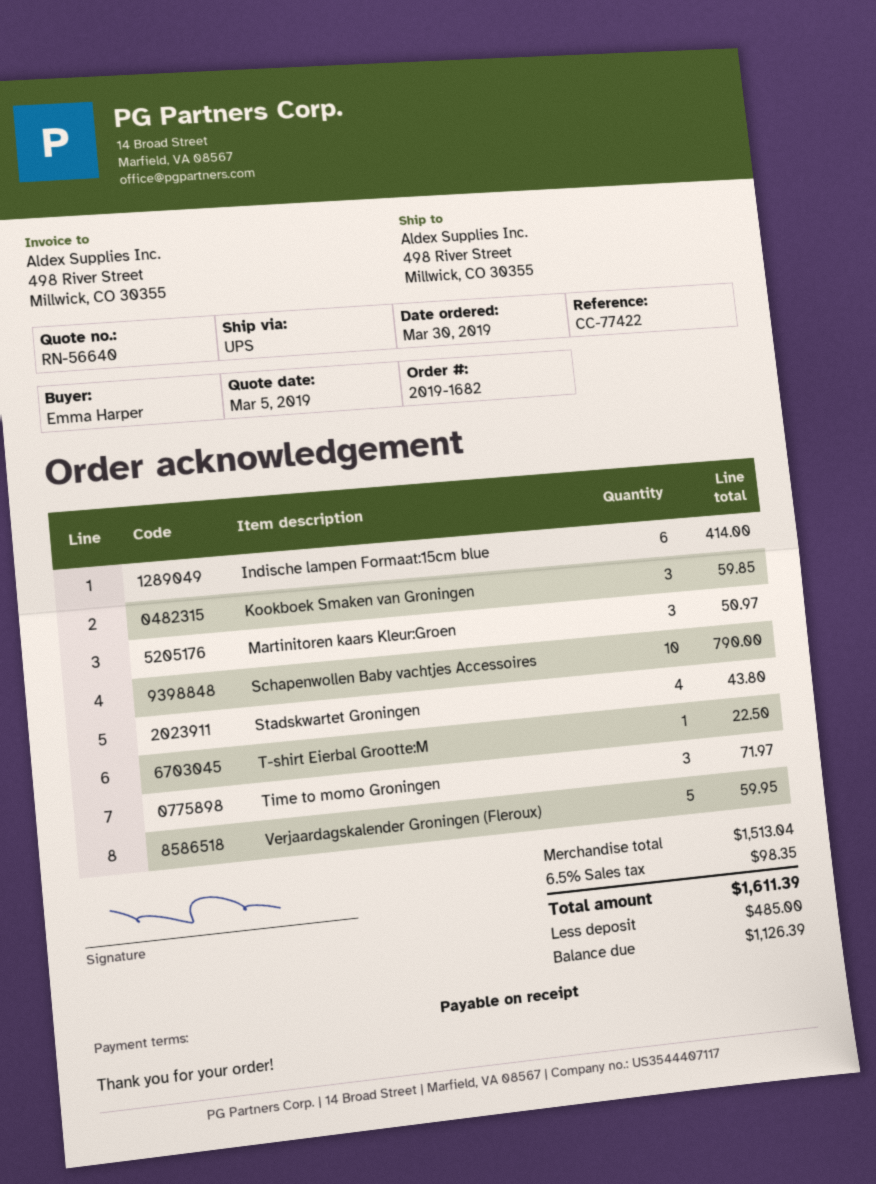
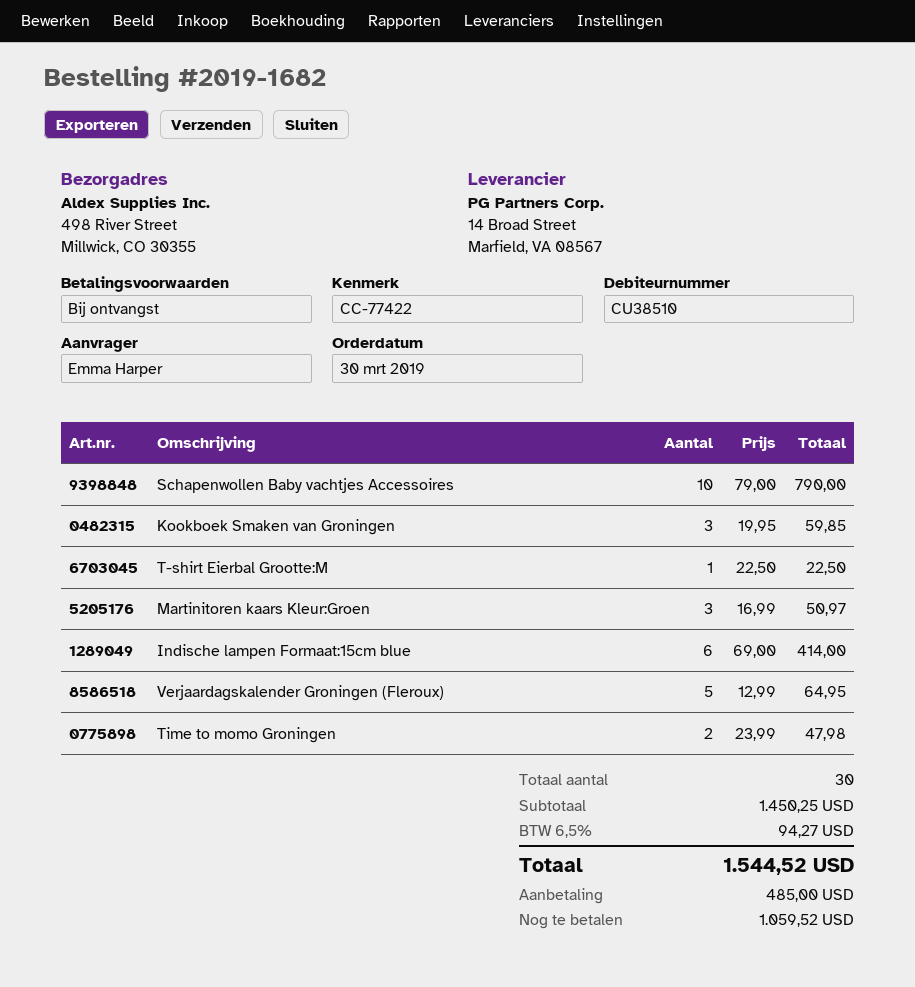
Stadskwartet Groningen: 4 for 43.80 -> none
Time to momo Groningen: 3 for 71.97 -> 2 for 47.98
Verjaardagskalender Groningen (Fleroux): 5 for 59.95 -> 5 for 64.95
subtotal: 1513.04 -> 1450.25
tax: 6.5% = 98.35 -> 6.5% = 94.27
total: 1611.39 -> 1544.52
balance: 1126.39 -> 1059.52

